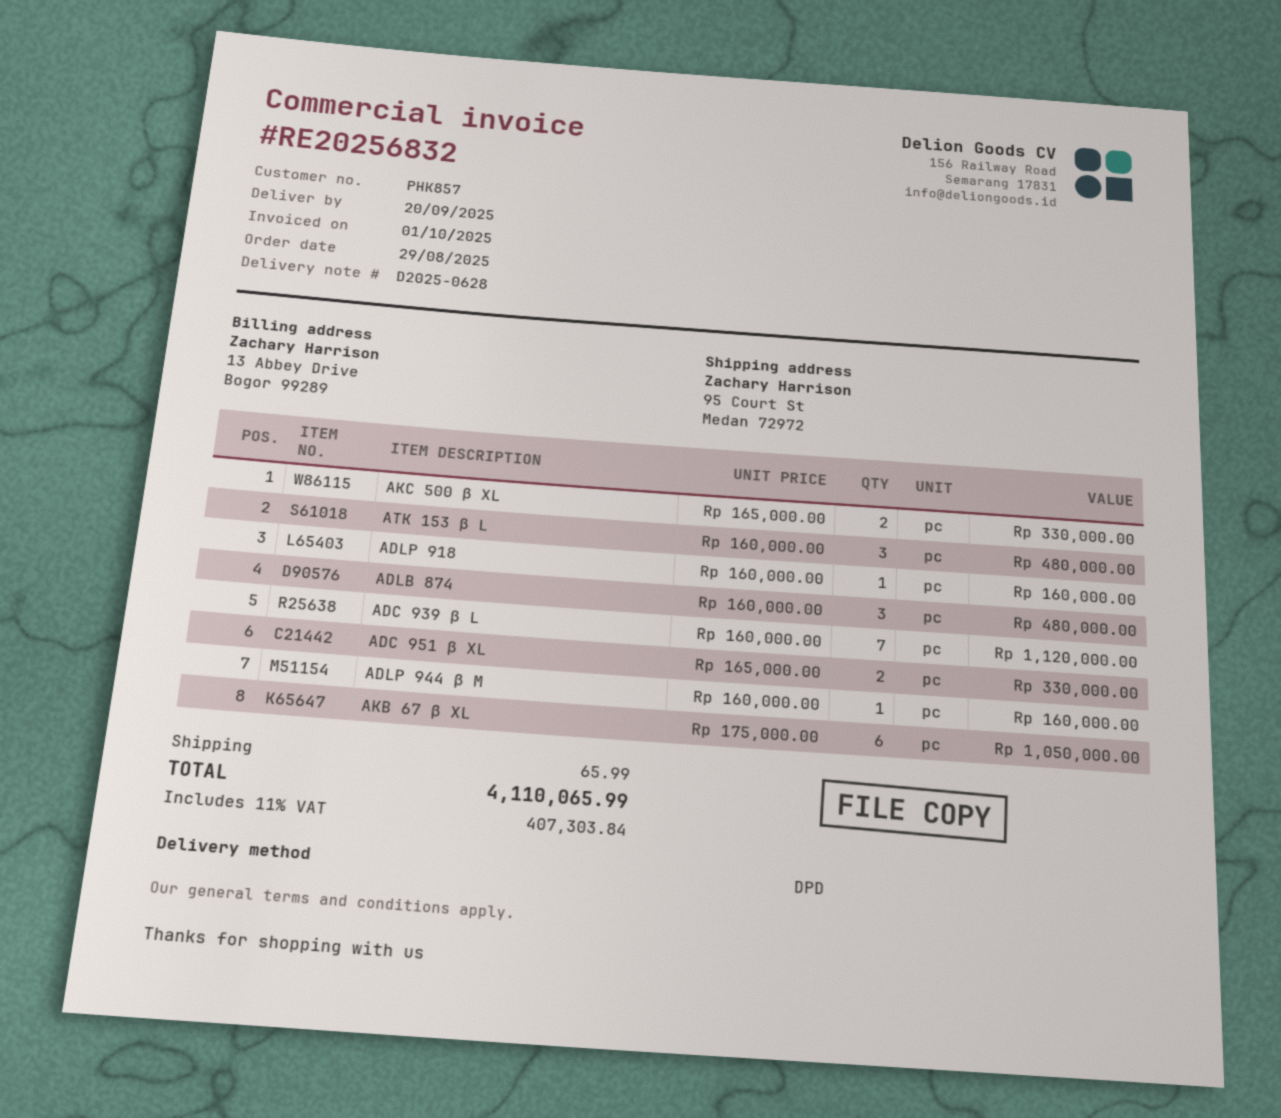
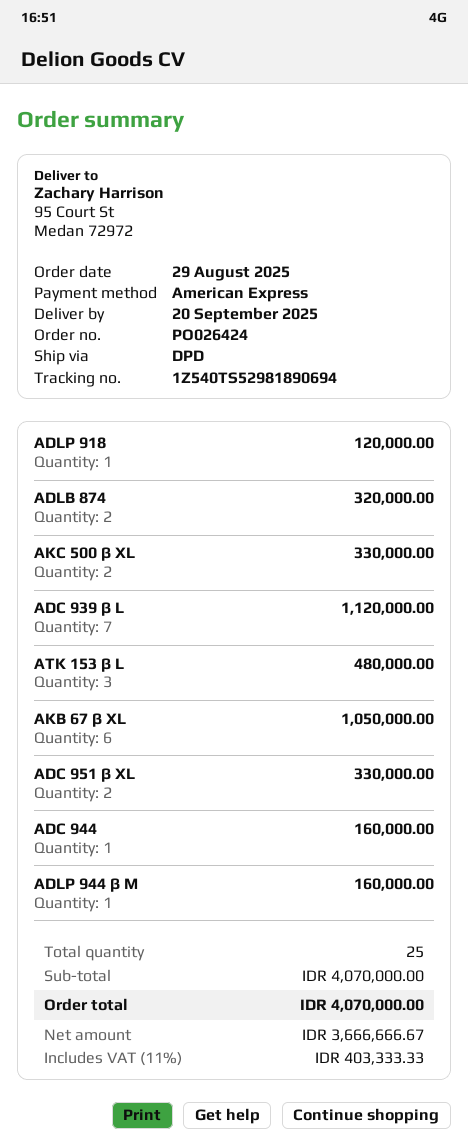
ADLP 918: 1 for 160000.00 -> 1 for 120000.00
ADLB 874: 3 for 480000.00 -> 2 for 320000.00
ADC 944: none -> 1 for 160000.00
shipping: 65.99 -> none
tax: 11% = 407303.84 -> 11% = 403333.33
total: 4110065.99 -> 4070000.00

